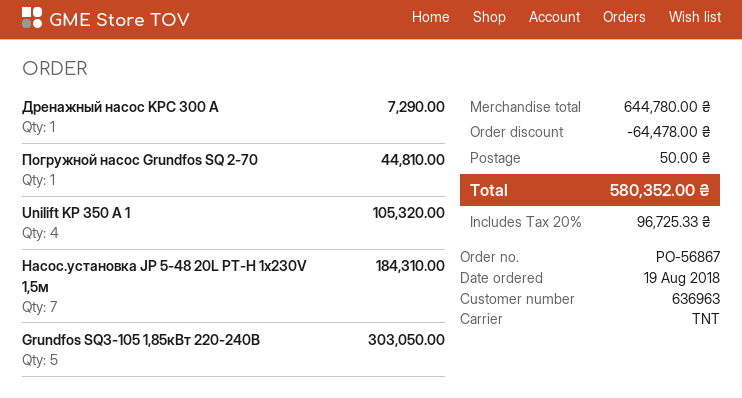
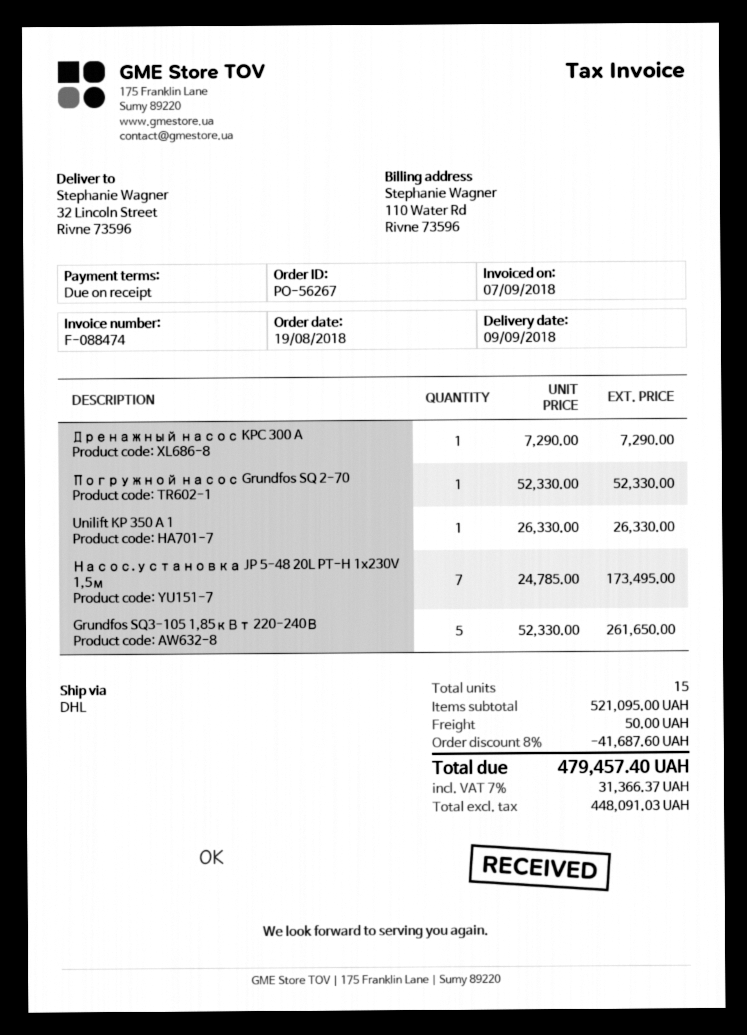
order number: PO-56867 -> PO-56267
shipping method: TNT -> DHL
Погружной насос Grundfos SQ 2-70: 1 for 44810.00 -> 1 for 52330.00
Unilift KP 350 A 1: 4 for 105320.00 -> 1 for 26330.00
Насос.установка JP 5-48 20L PT-H 1x230V 1,5м: 7 for 184310.00 -> 7 for 173495.00
Grundfos SQ3-105 1,85кВт 220-240В: 5 for 303050.00 -> 5 for 261650.00
subtotal: 644780.00 -> 521095.00
discount: 64478.00 -> 41687.60
tax: 20% = 96725.33 -> 7% = 31366.37
total: 580352.00 -> 479457.40

